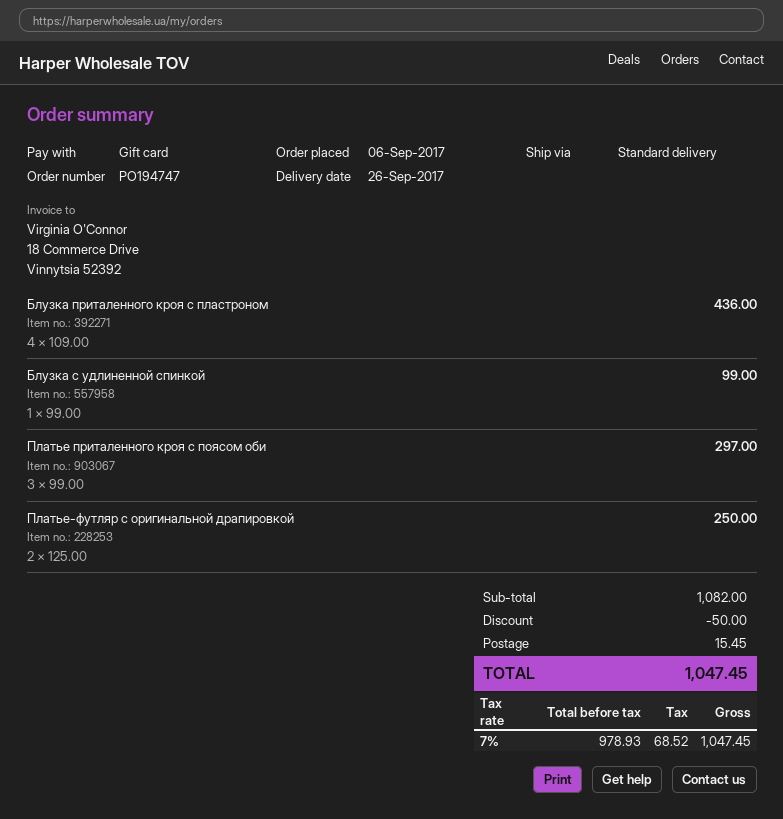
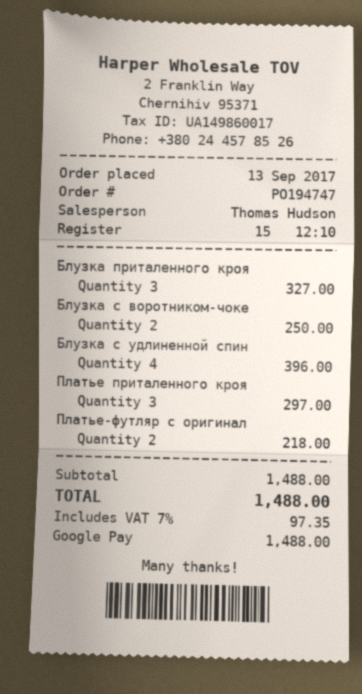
order date: 2017-09-06 -> 2017-09-13
payment method: gift card -> Google Pay
Блузка приталенного кроя с пластроном: 4 for 436.00 -> 3 for 327.00
Блузка с удлиненной спинкой: 1 for 99.00 -> 4 for 396.00
Платье-футляр с оригинальной драпировкой: 2 for 250.00 -> 2 for 218.00
Блузка с воротником-чоке: none -> 2 for 250.00
subtotal: 1082.00 -> 1488.00
discount: 50.00 -> none
shipping: 15.45 -> none
tax: 7% = 68.52 -> 7% = 97.35
total: 1047.45 -> 1488.00

